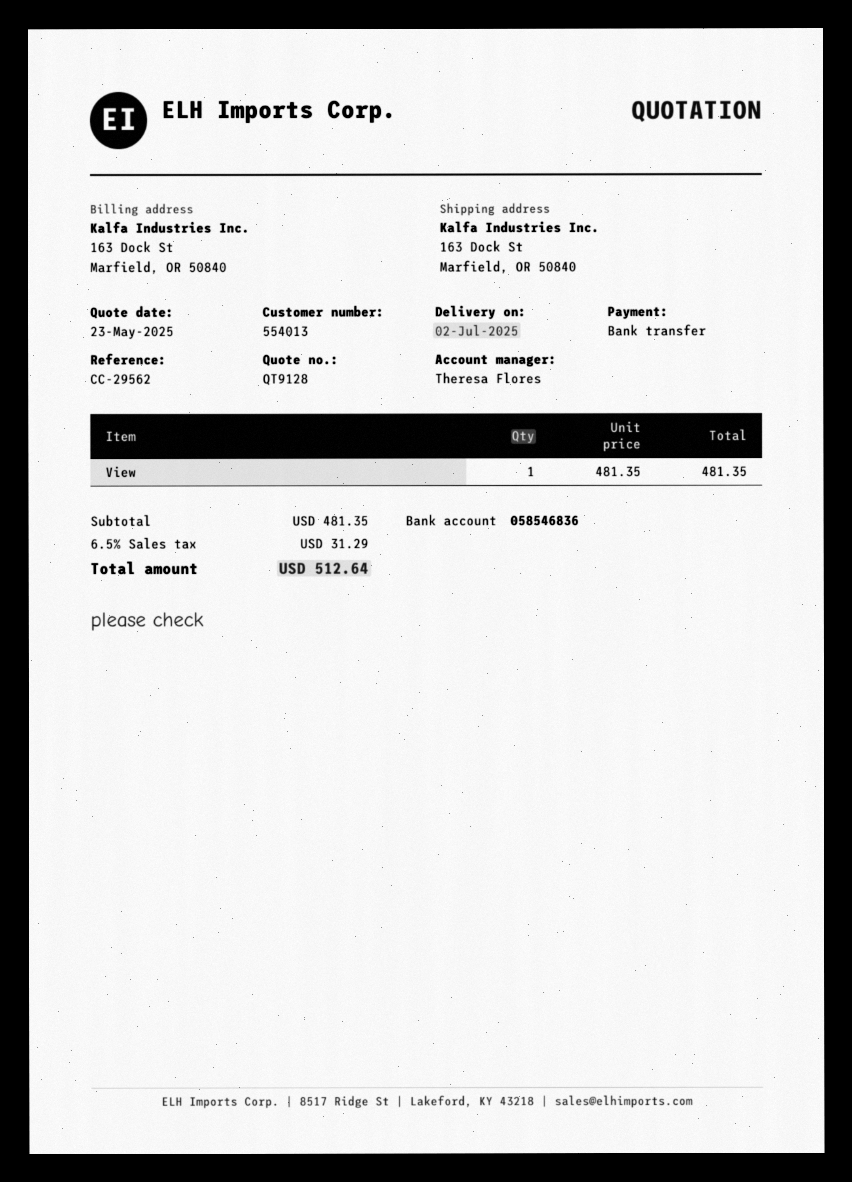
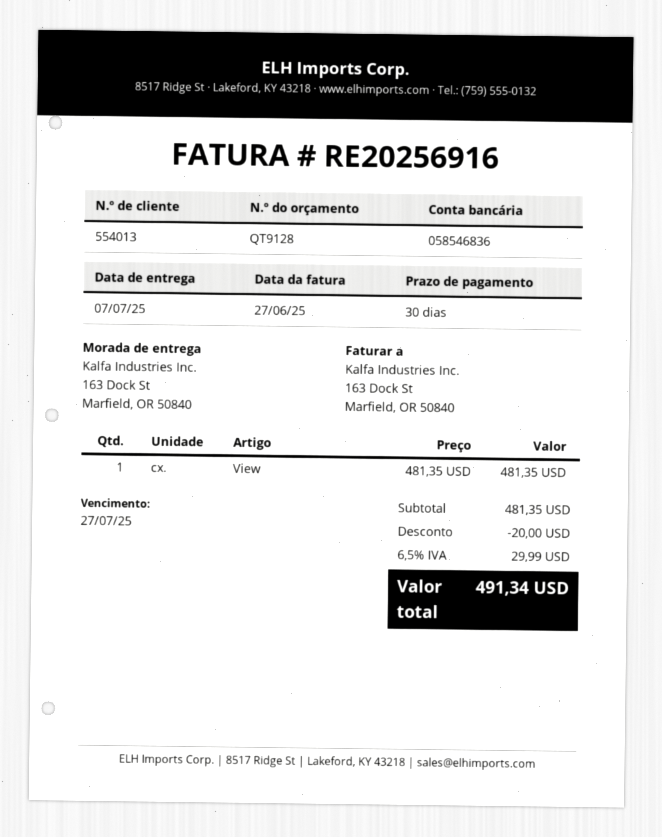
delivery date: 2025-07-02 -> 2025-07-07
discount: none -> 20.00
tax: 6.5% = 31.29 -> 6.5% = 29.99
total: 512.64 -> 491.34

